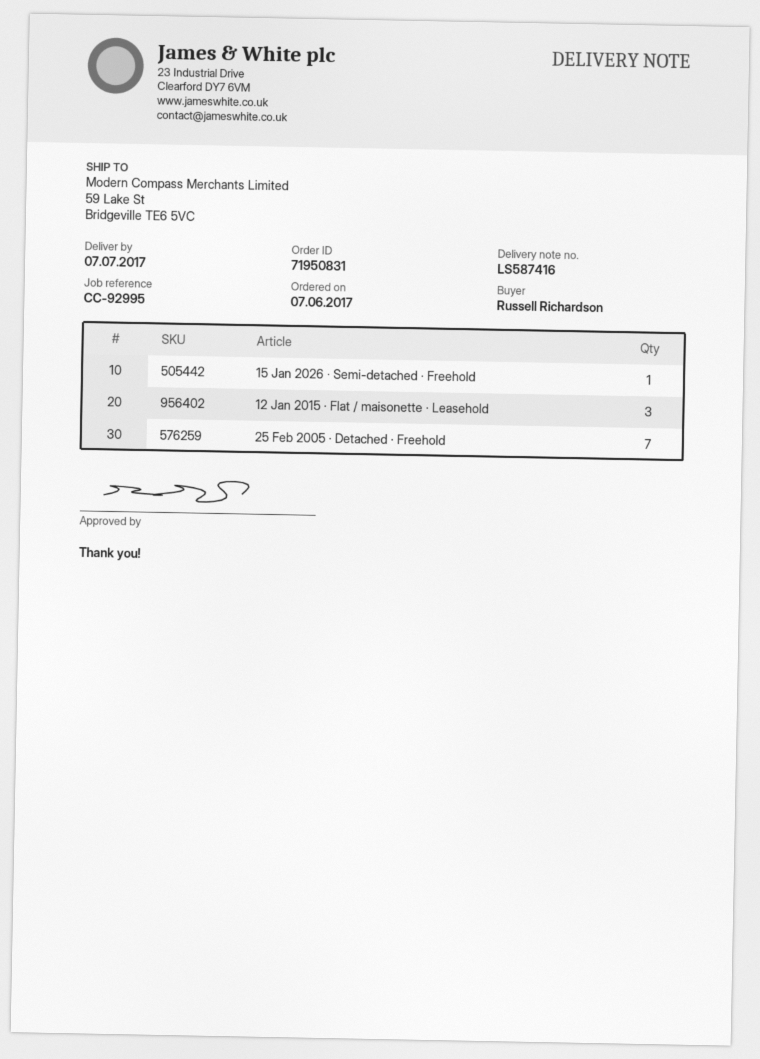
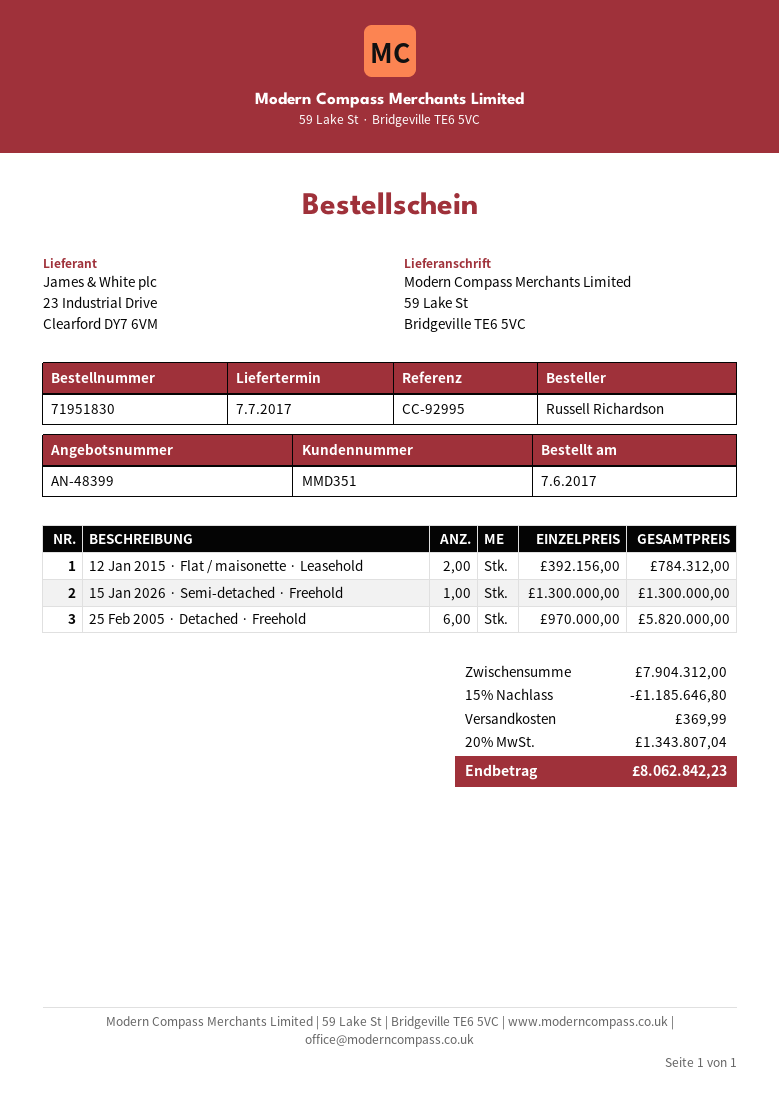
order number: 71950831 -> 71951830
12 Jan 2015 · Flat / maisonette · Leasehold: 3 -> 2
25 Feb 2005 · Detached · Freehold: 7 -> 6

